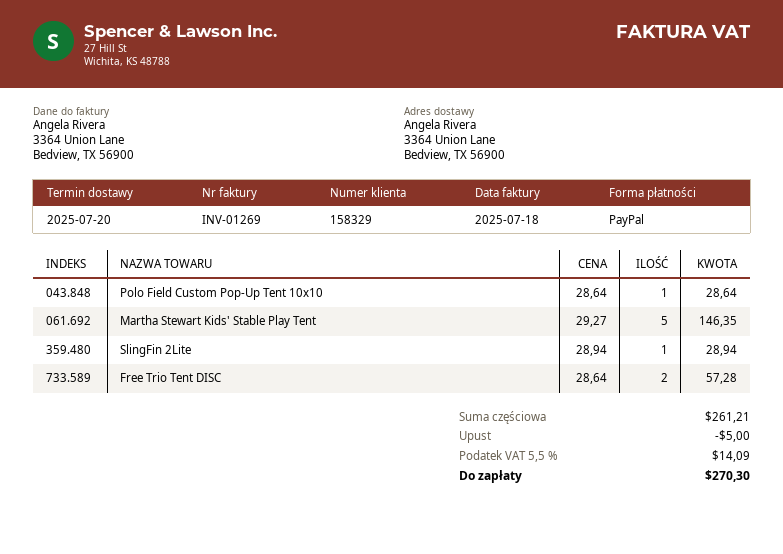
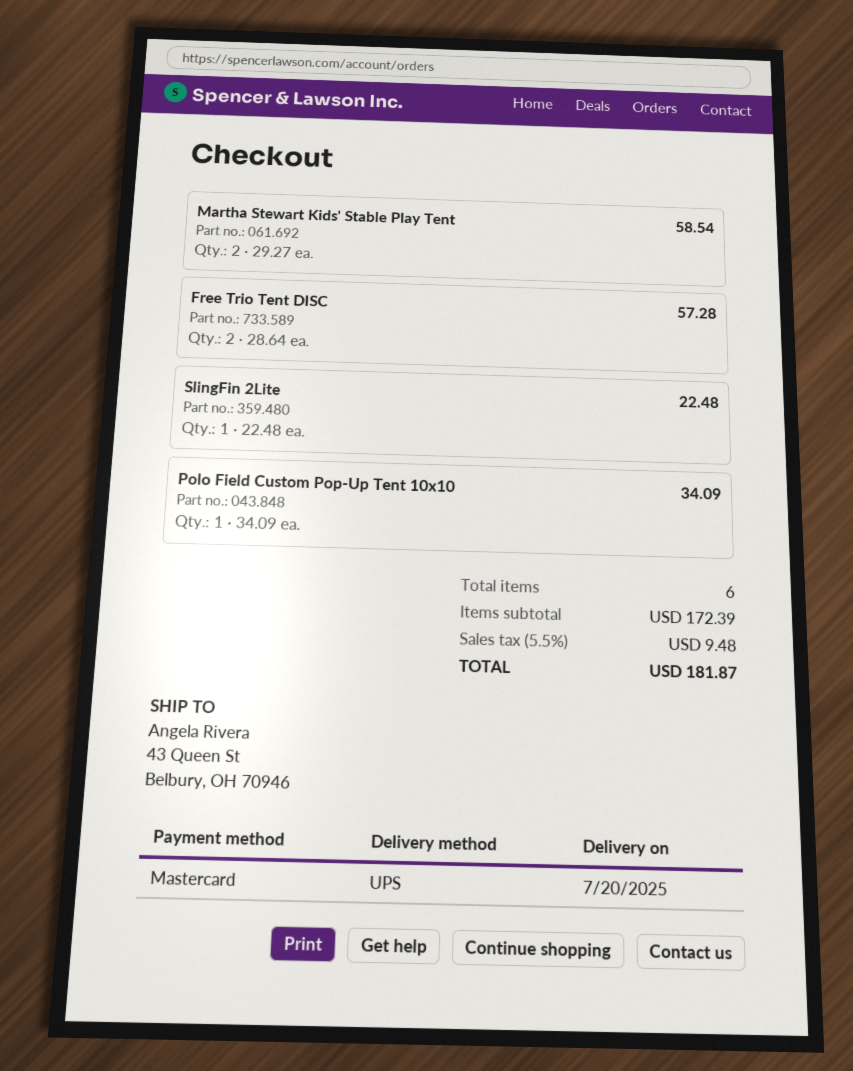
payment method: PayPal -> Mastercard
ship to: 3364 Union Lane, Bedview, TX 56900 -> 43 Queen St, Belbury, OH 70946
Polo Field Custom Pop-Up Tent 10x10: 1 x 28.64 = 28.64 -> 1 x 34.09 = 34.09
Martha Stewart Kids' Stable Play Tent: 5 x 29.27 = 146.35 -> 2 x 29.27 = 58.54
SlingFin 2Lite: 1 x 28.94 = 28.94 -> 1 x 22.48 = 22.48
subtotal: 261.21 -> 172.39
discount: 5.00 -> none
tax: 5.5% = 14.09 -> 5.5% = 9.48
total: 270.30 -> 181.87

